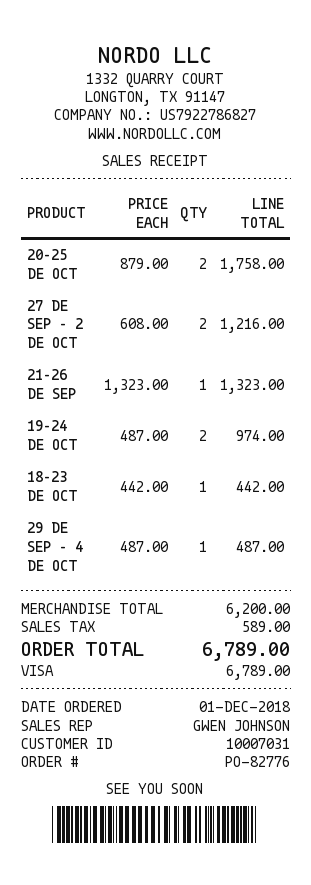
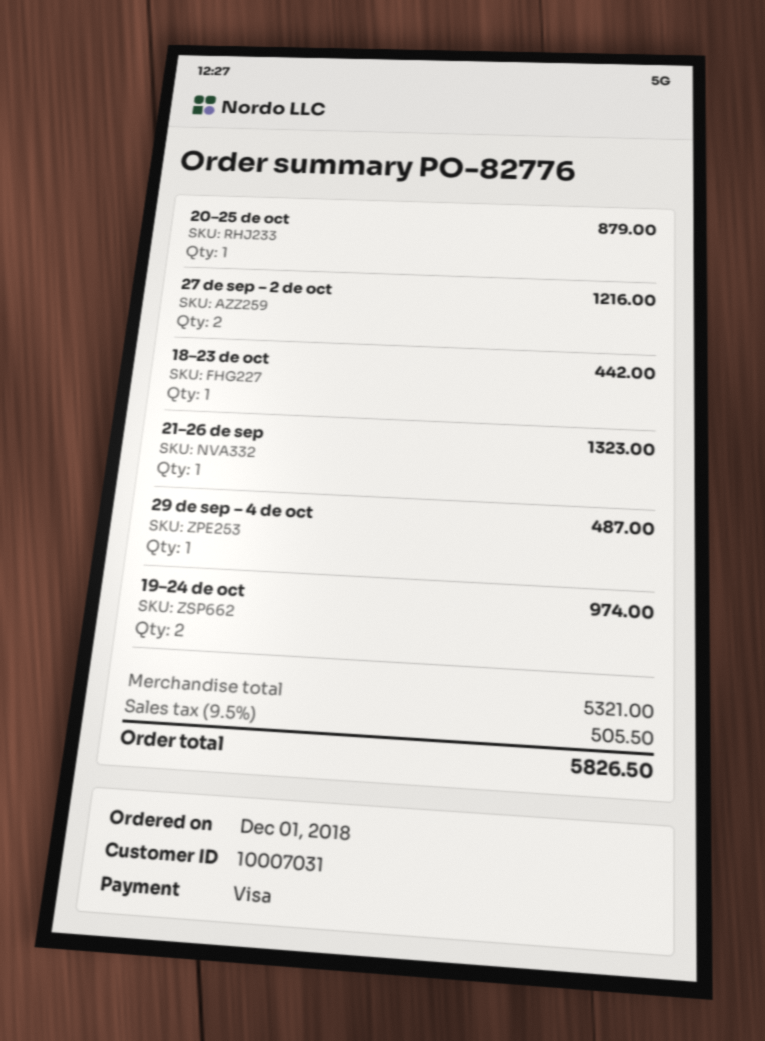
20–25 DE OCT: 2 for 1758.00 -> 1 for 879.00
subtotal: 6200.00 -> 5321.00
tax: 589.00 -> 505.50
total: 6789.00 -> 5826.50

